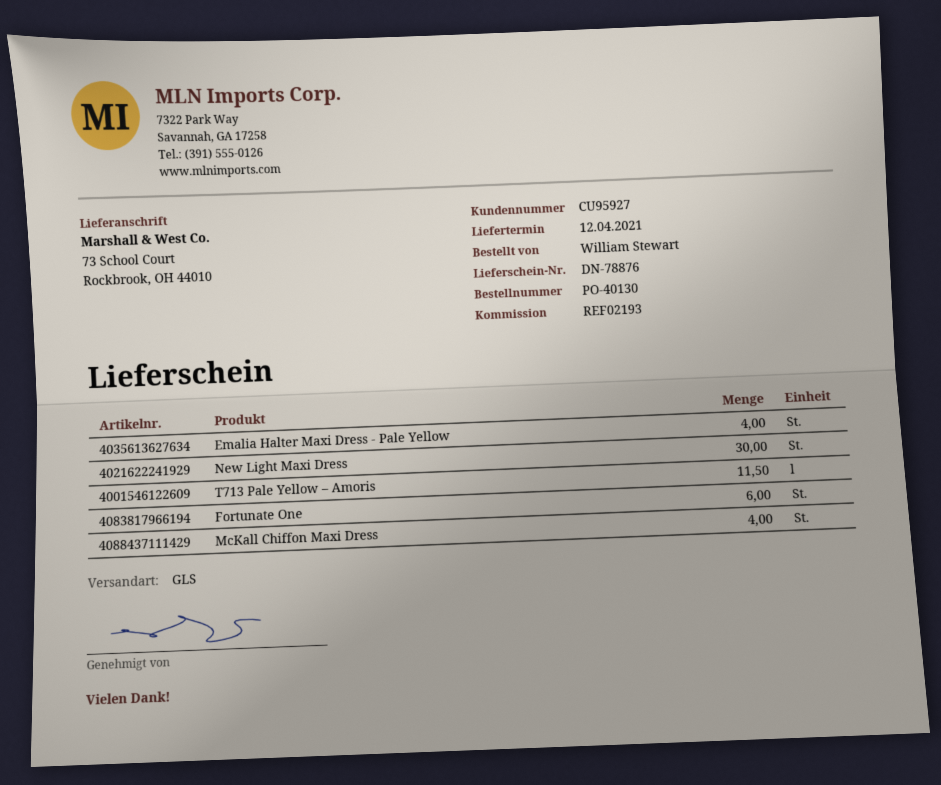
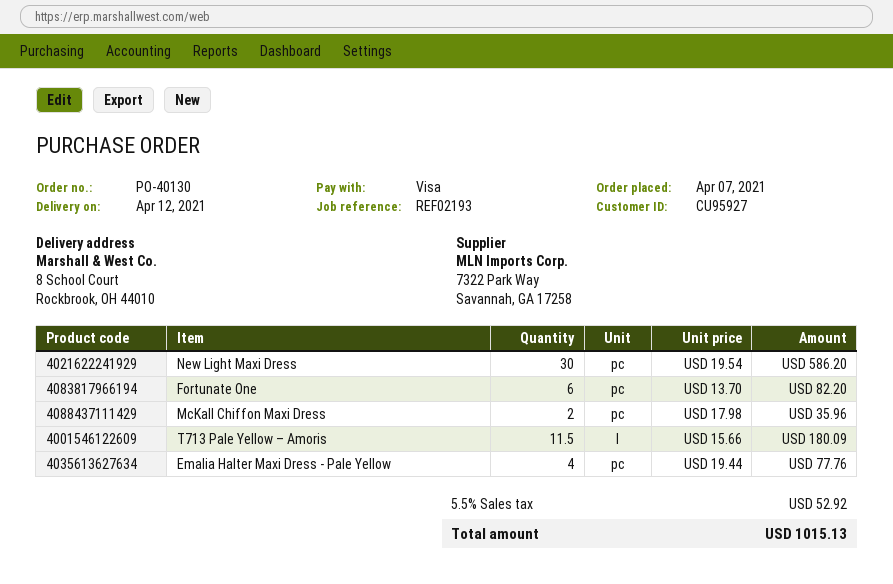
ship to: 73 School Court, Rockbrook, OH 44010 -> 8 School Court, Rockbrook, OH 44010
McKall Chiffon Maxi Dress: 4 -> 2

